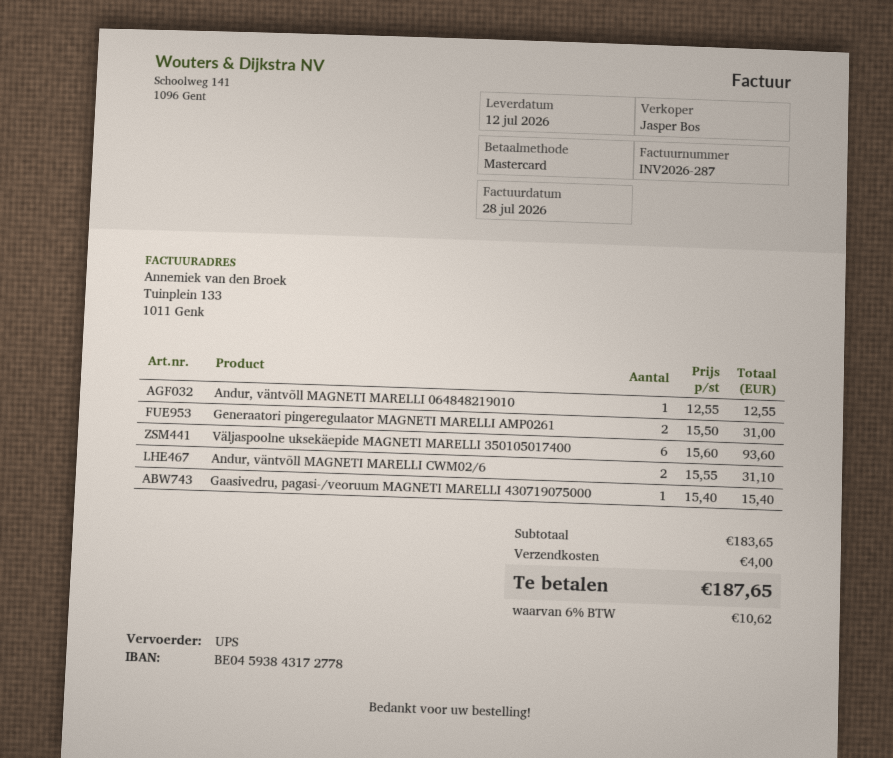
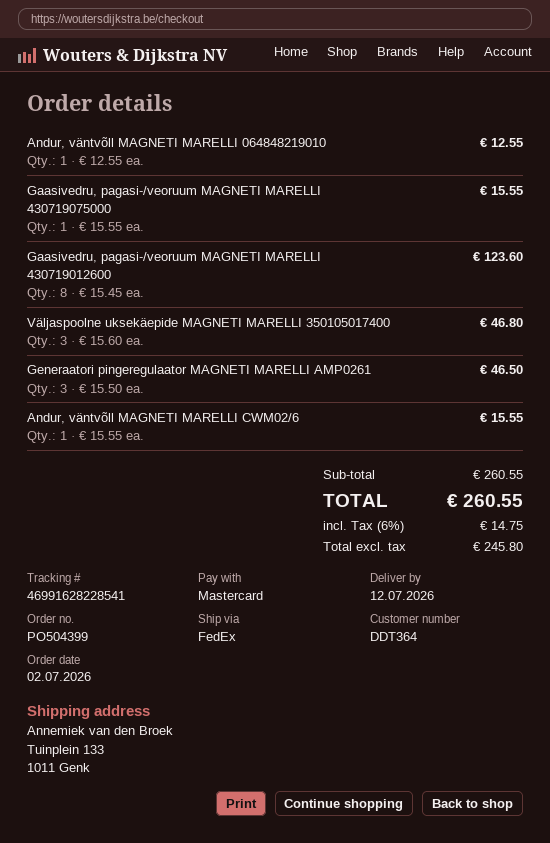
shipping method: UPS -> FedEx
Generaatori pingeregulaator MAGNETI MARELLI AMP0261: 2 x 15.50 = 31.00 -> 3 x 15.50 = 46.50
Väljaspoolne uksekäepide MAGNETI MARELLI 350105017400: 6 x 15.60 = 93.60 -> 3 x 15.60 = 46.80
Andur, väntvõll MAGNETI MARELLI CWM02/6: 2 x 15.55 = 31.10 -> 1 x 15.55 = 15.55
Gaasivedru, pagasi-/veoruum MAGNETI MARELLI 430719075000: 1 x 15.40 = 15.40 -> 1 x 15.55 = 15.55
Gaasivedru, pagasi-/veoruum MAGNETI MARELLI 430719012600: none -> 8 x 15.45 = 123.60
subtotal: 183.65 -> 260.55
shipping: 4.00 -> none
tax: 6% = 10.62 -> 6% = 14.75
total: 187.65 -> 260.55

